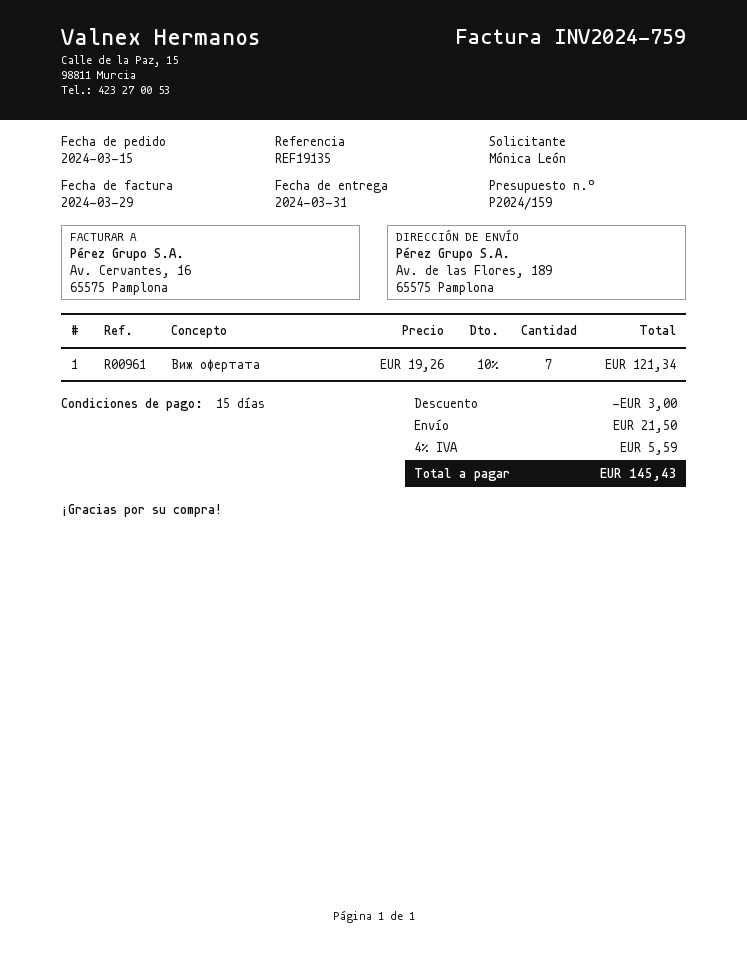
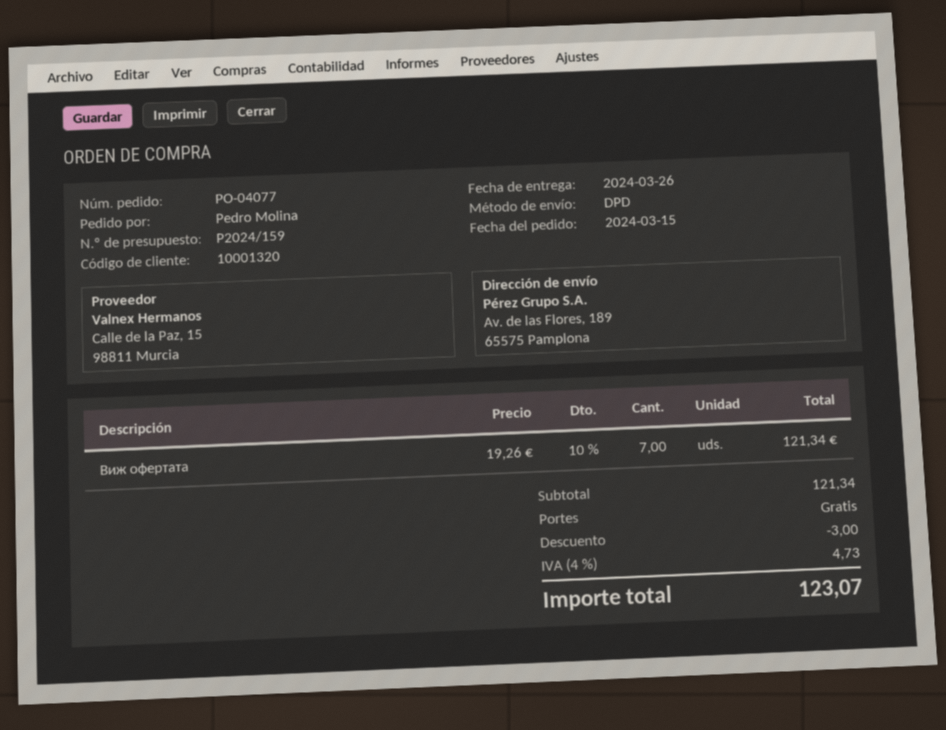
delivery date: 2024-03-31 -> 2024-03-26
ordered by: Mónica León -> Pedro Molina
shipping: 21.50 -> 0.00
tax: 4% = 5.59 -> 4% = 4.73
total: 145.43 -> 123.07

